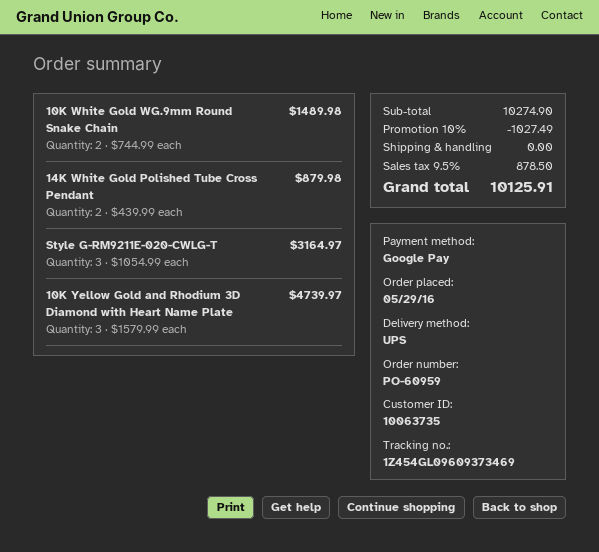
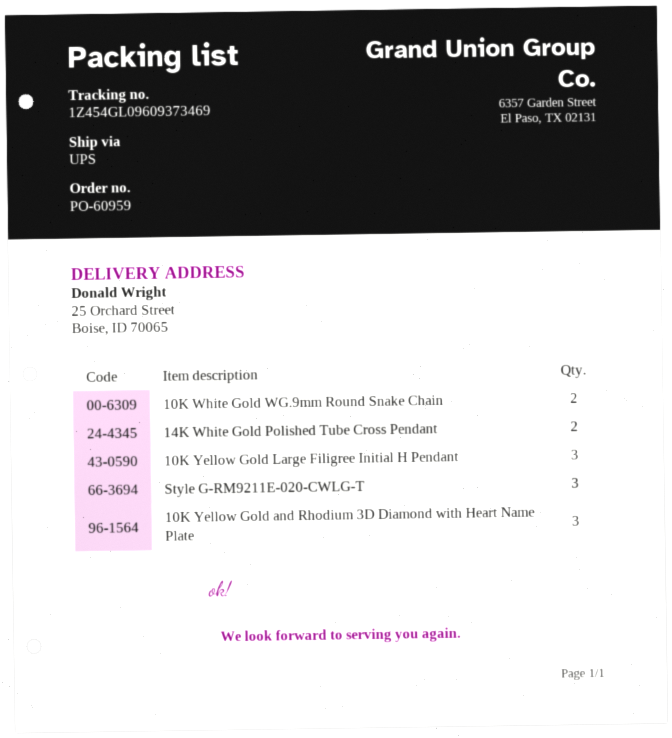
10K Yellow Gold Large Filigree Initial H Pendant: none -> 3

